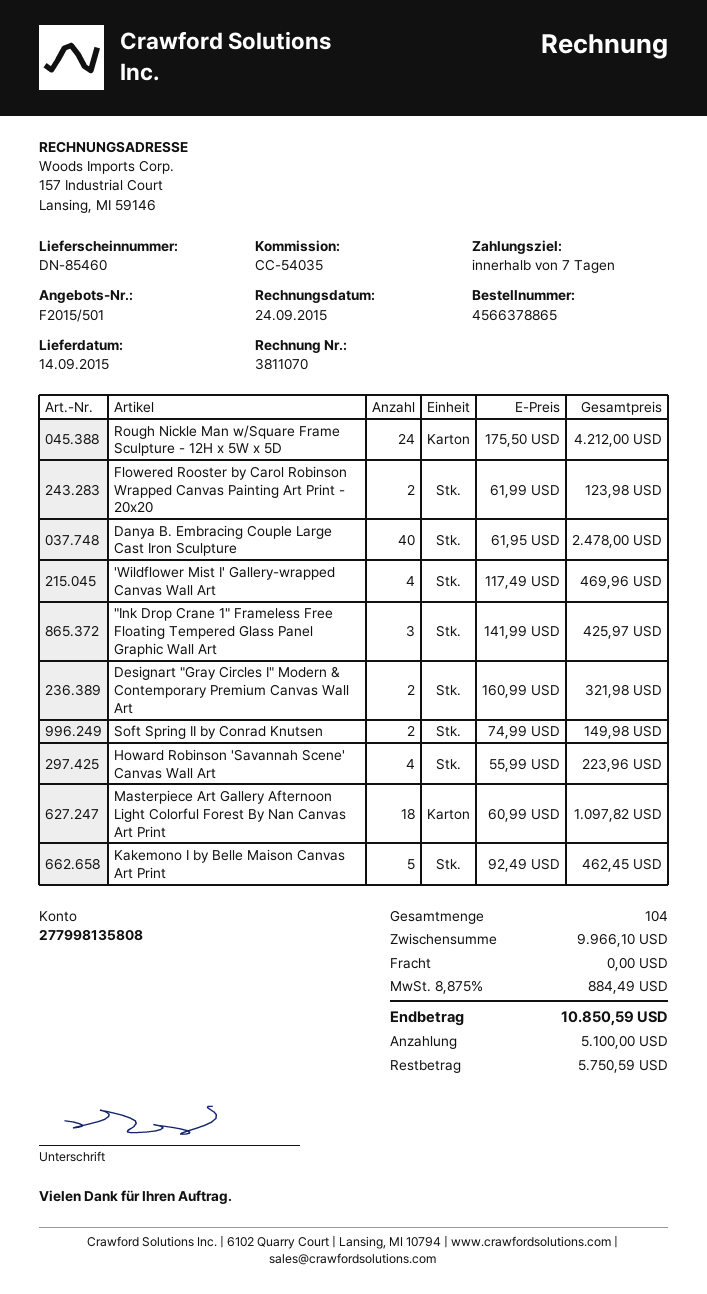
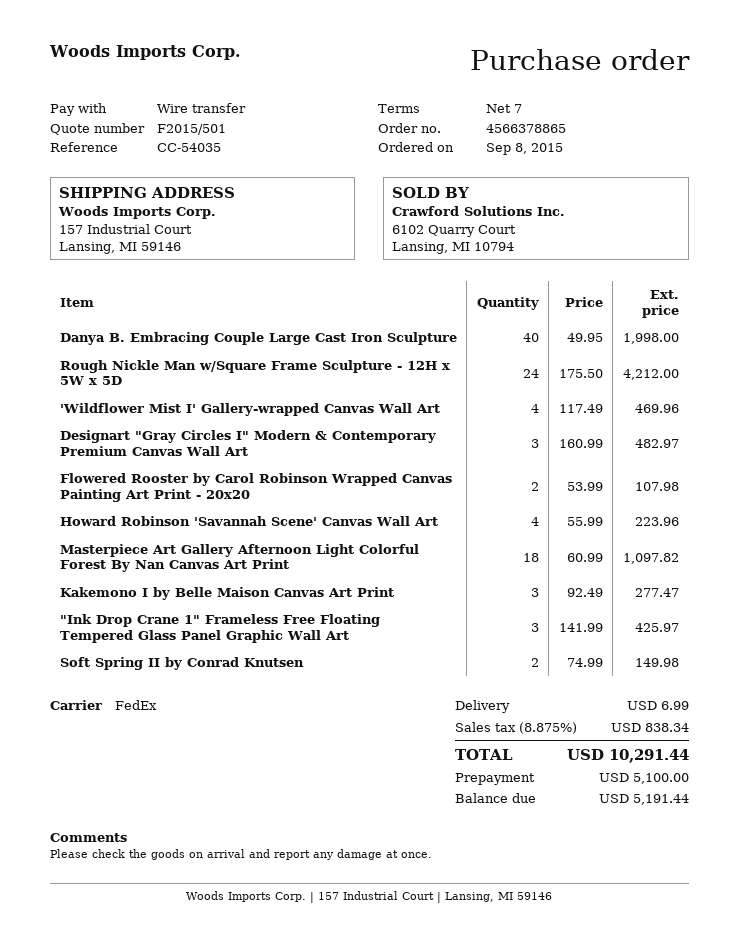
Flowered Rooster by Carol Robinson Wrapped Canvas Painting Art Print - 20x20: 2 x 61.99 = 123.98 -> 2 x 53.99 = 107.98
Danya B. Embracing Couple Large Cast Iron Sculpture: 40 x 61.95 = 2478.00 -> 40 x 49.95 = 1998.00
Designart "Gray Circles I" Modern & Contemporary Premium Canvas Wall Art: 2 x 160.99 = 321.98 -> 3 x 160.99 = 482.97
Kakemono I by Belle Maison Canvas Art Print: 5 x 92.49 = 462.45 -> 3 x 92.49 = 277.47
shipping: 0.00 -> 6.99
tax: 8.875% = 884.49 -> 8.875% = 838.34
total: 10850.59 -> 10291.44
balance: 5750.59 -> 5191.44

